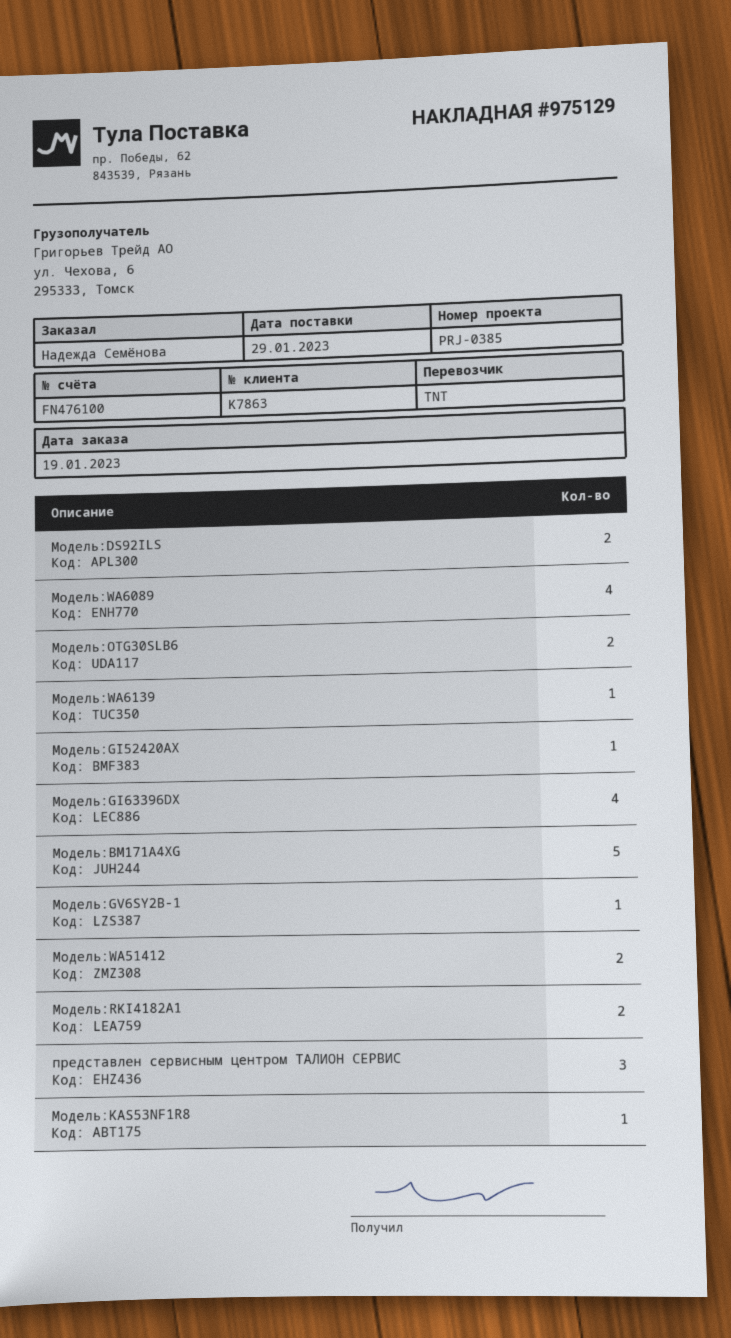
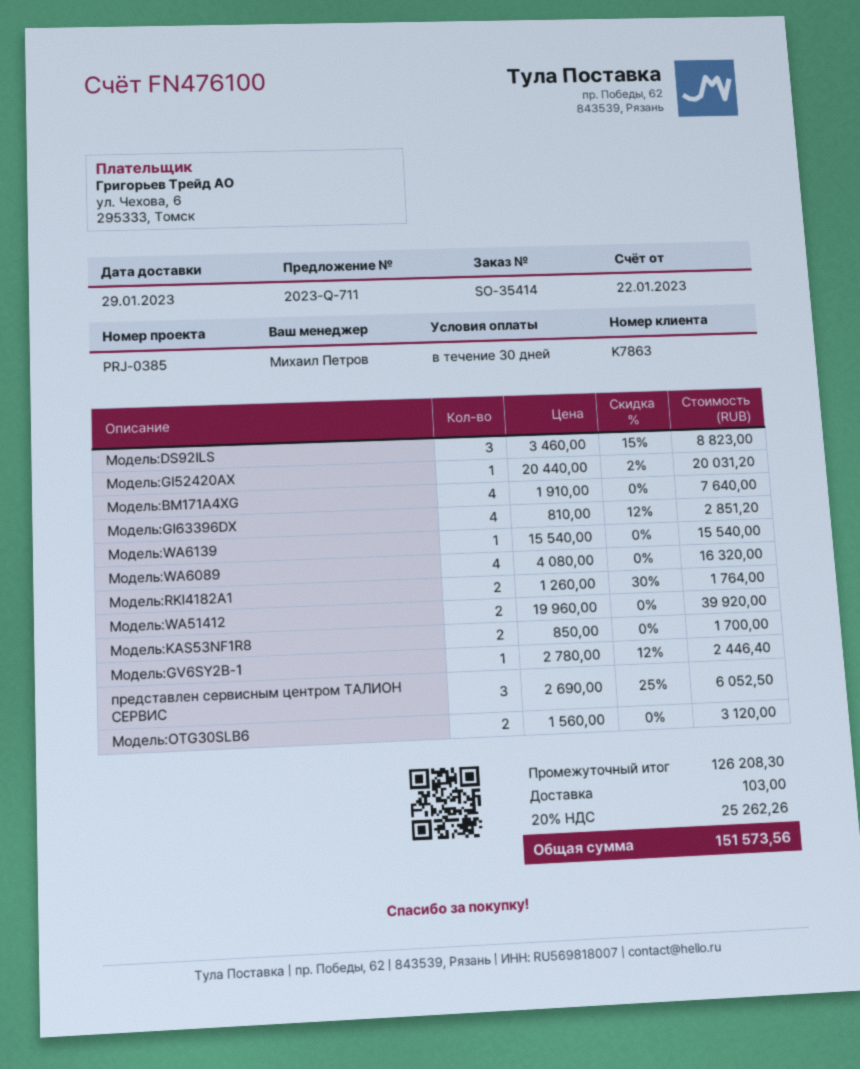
Модель:DS92ILS: 2 -> 3
Модель:BM171A4XG: 5 -> 4
Модель:KAS53NF1R8: 1 -> 2

